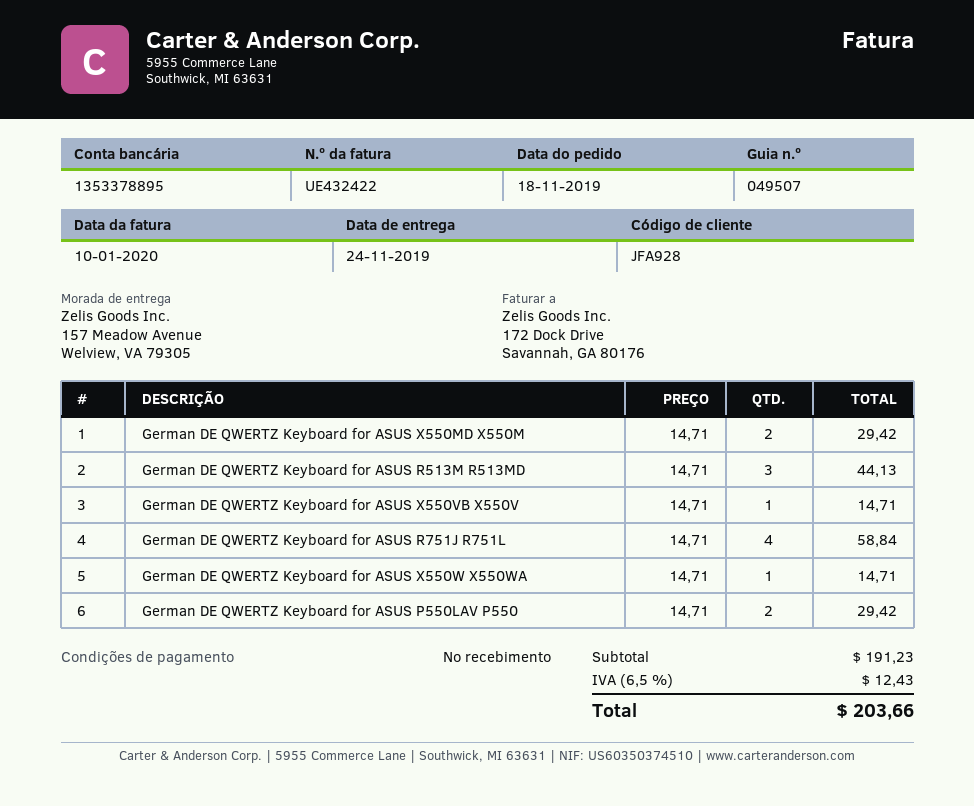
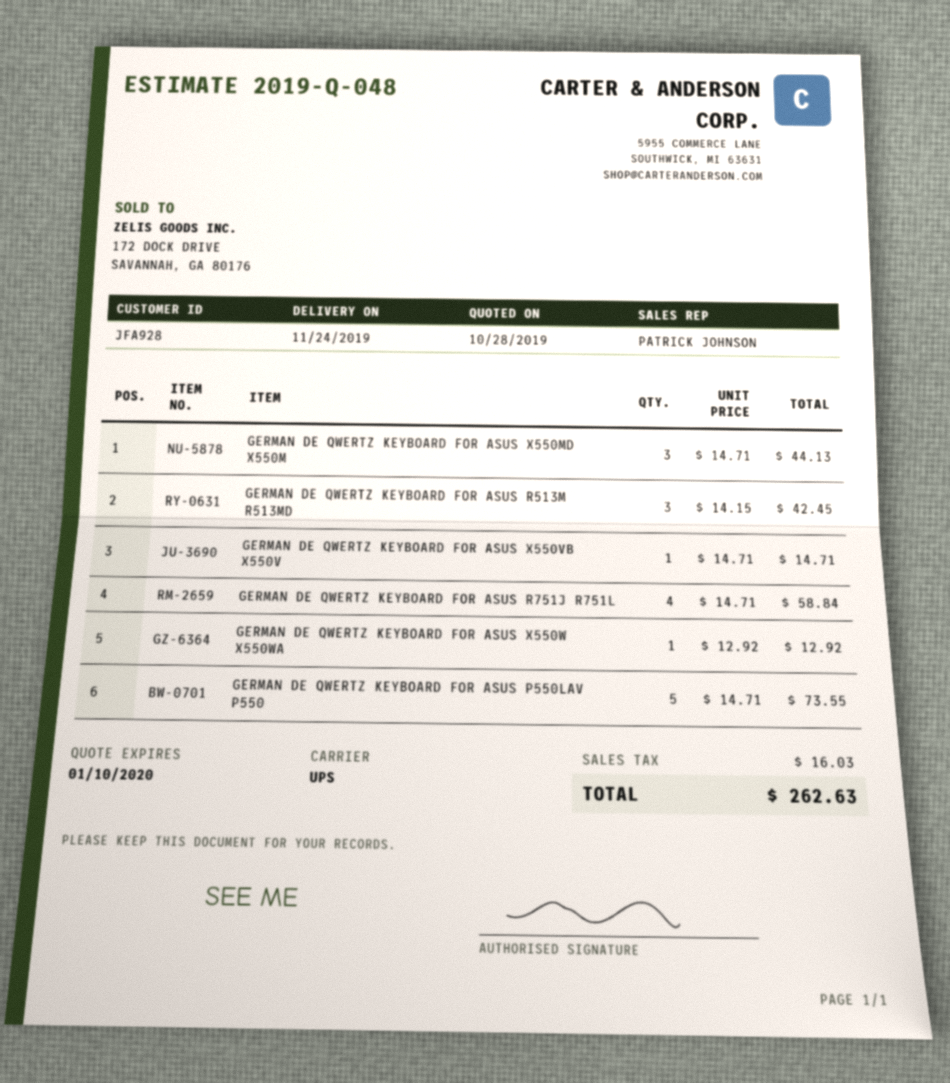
German DE QWERTZ Keyboard for ASUS X550MD X550M: 2 x 14.71 = 29.42 -> 3 x 14.71 = 44.13
German DE QWERTZ Keyboard for ASUS R513M R513MD: 3 x 14.71 = 44.13 -> 3 x 14.15 = 42.45
German DE QWERTZ Keyboard for ASUS X550W X550WA: 1 x 14.71 = 14.71 -> 1 x 12.92 = 12.92
German DE QWERTZ Keyboard for ASUS P550LAV P550: 2 x 14.71 = 29.42 -> 5 x 14.71 = 73.55
tax: 12.43 -> 16.03
total: 203.66 -> 262.63

